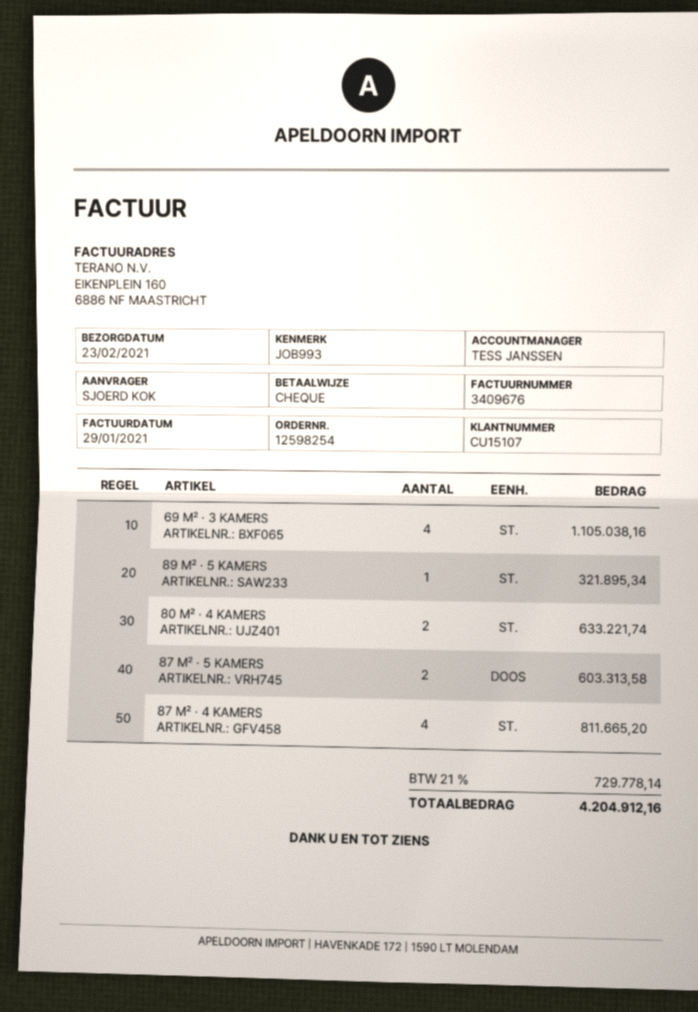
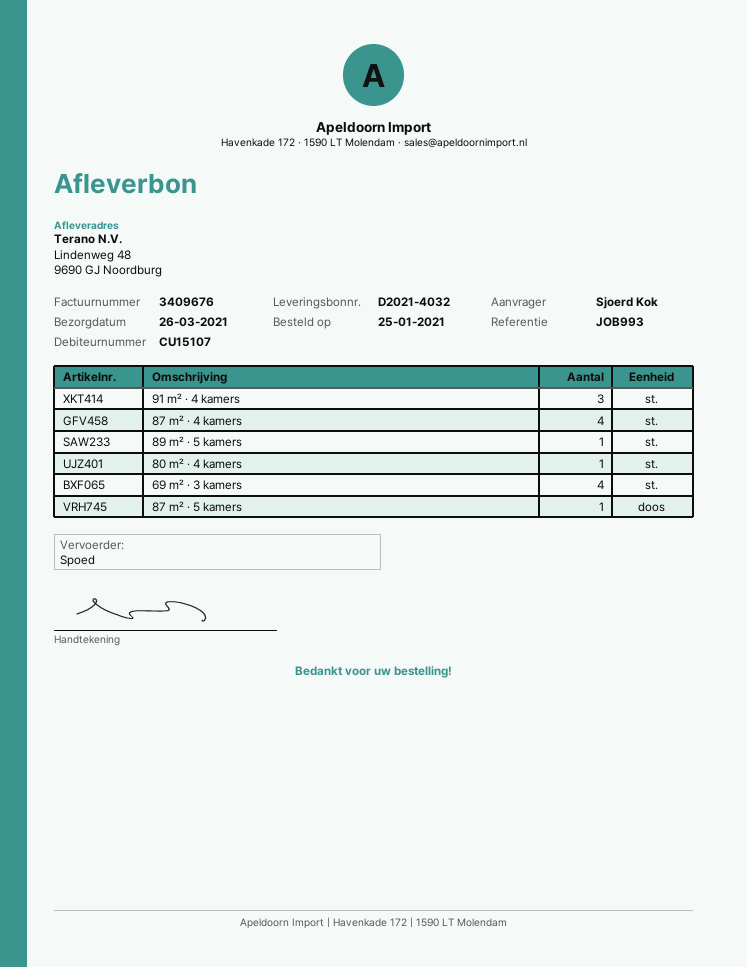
delivery date: 2021-02-23 -> 2021-03-26
80 M² · 4 KAMERS: 2 -> 1
87 M² · 5 KAMERS: 2 -> 1
91 m² · 4 kamers: none -> 3

